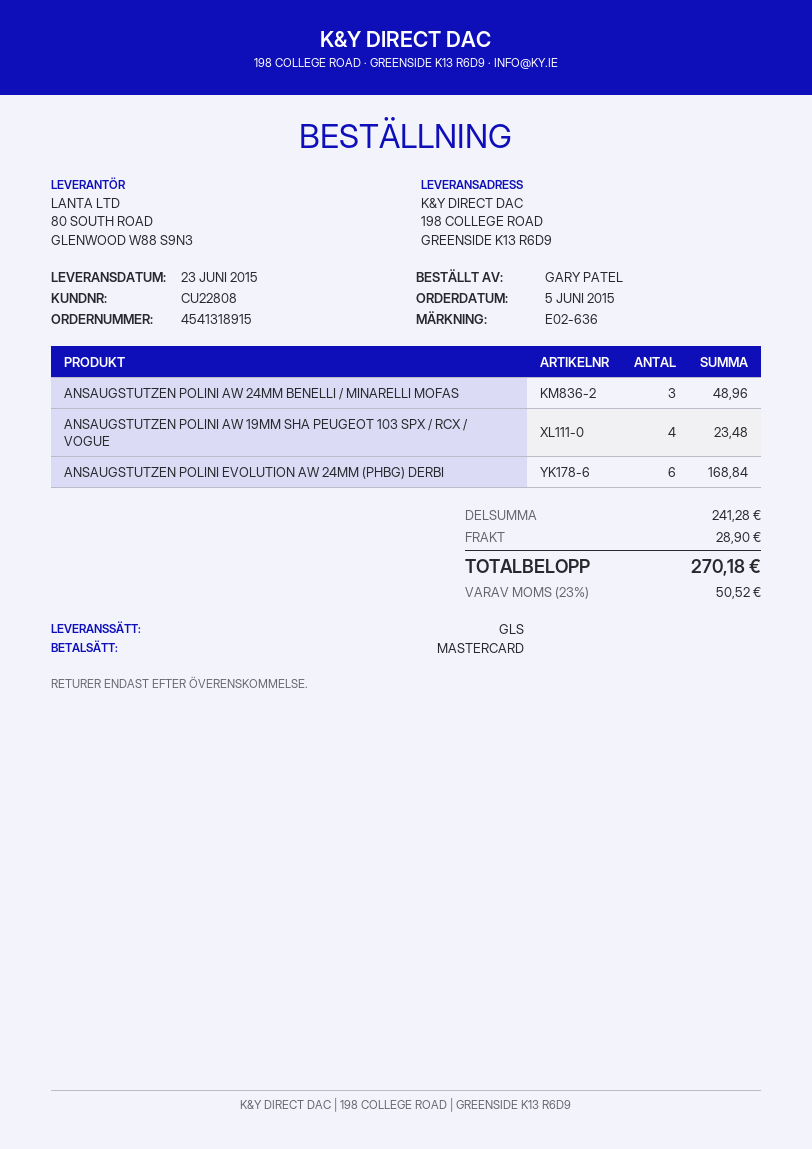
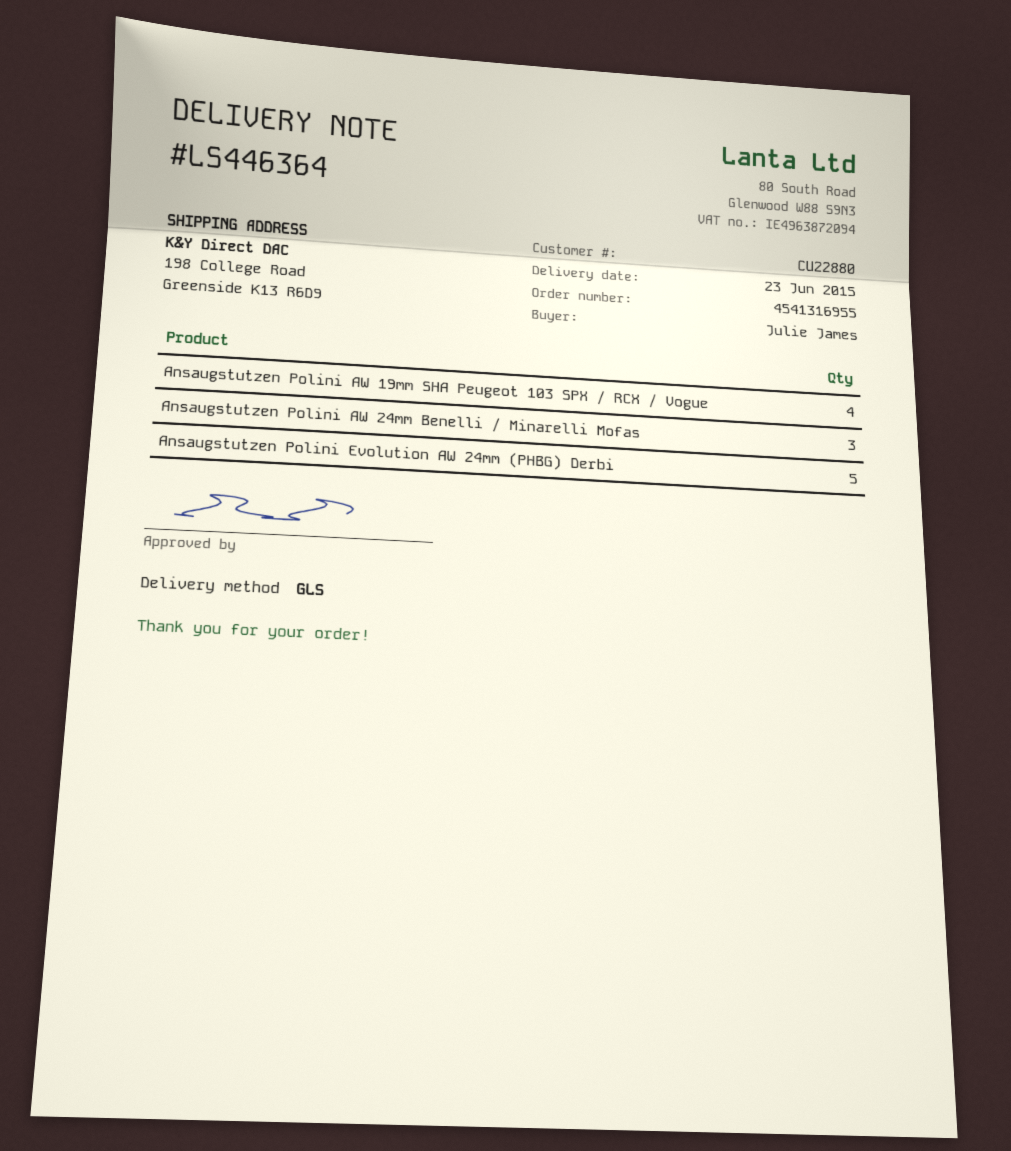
order number: 4541318915 -> 4541316955
customer number: CU22808 -> CU22880
ordered by: GARY PATEL -> Julie James
ANSAUGSTUTZEN POLINI EVOLUTION AW 24MM (PHBG) DERBI: 6 -> 5

